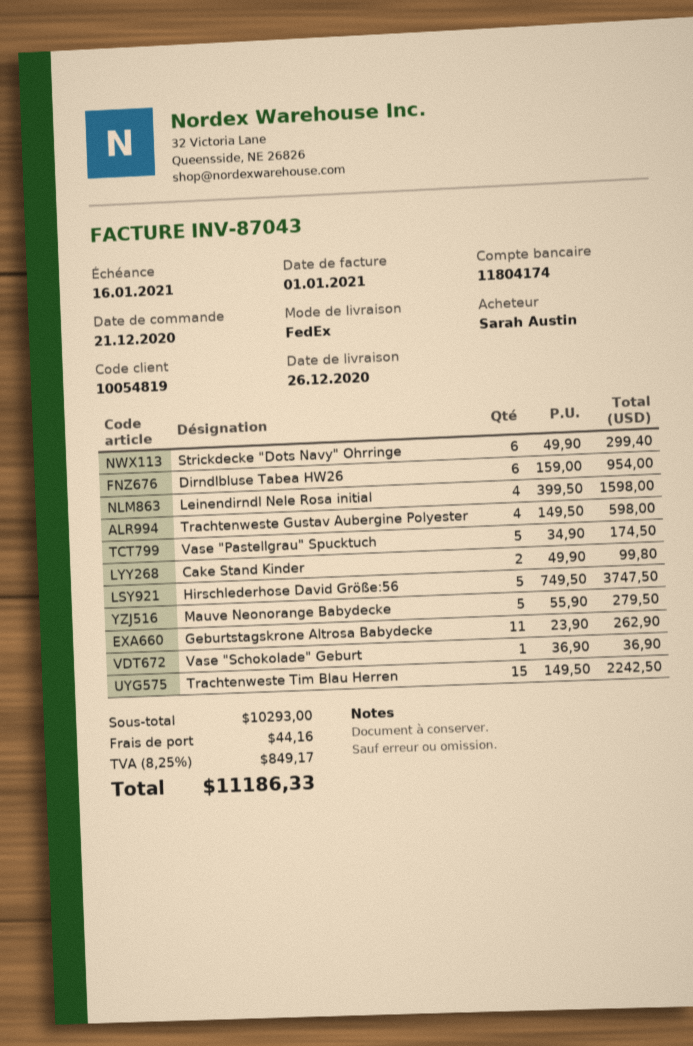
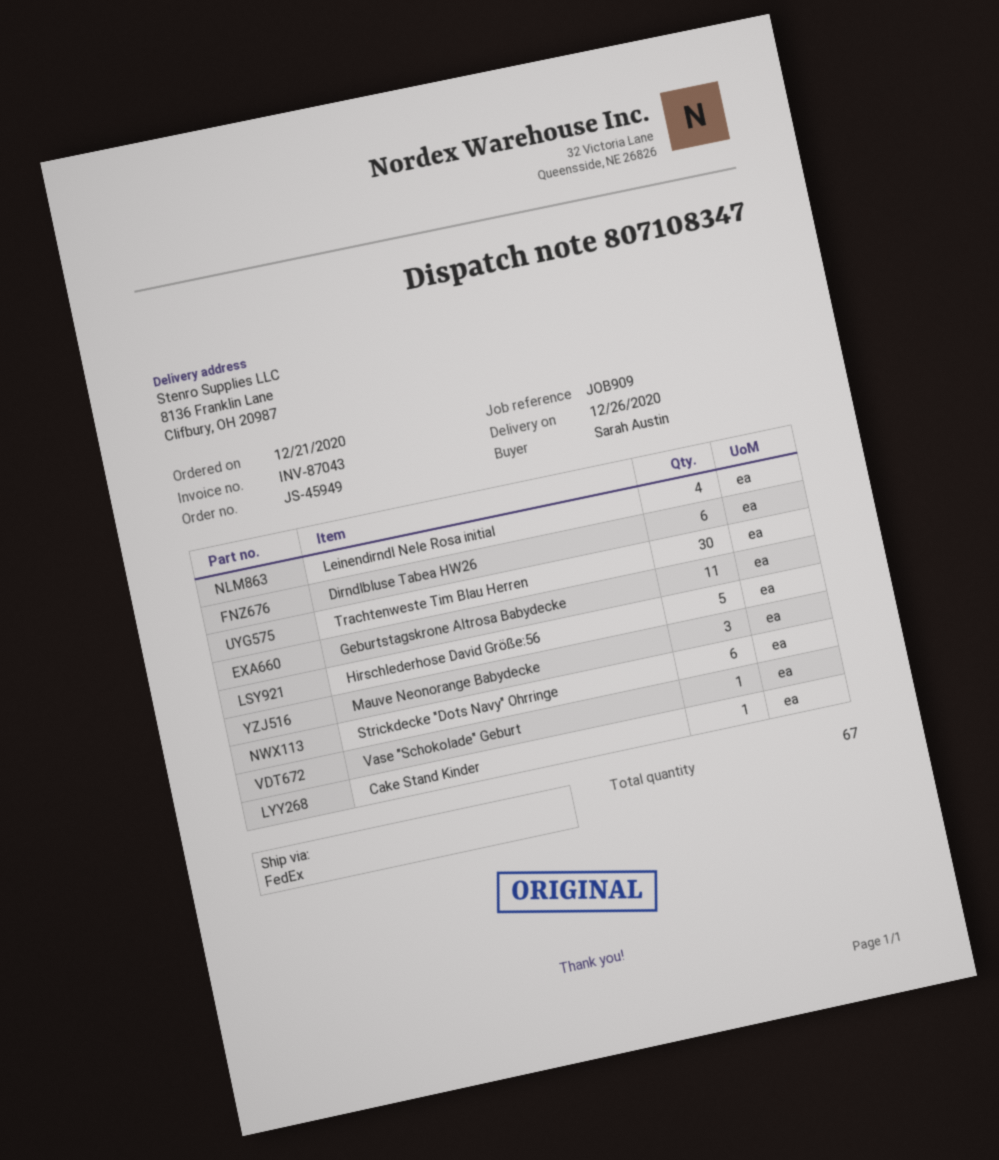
Trachtenweste Gustav Aubergine Polyester: 4 -> none
Vase "Pastellgrau" Spucktuch: 5 -> none
Cake Stand Kinder: 2 -> 1
Mauve Neonorange Babydecke: 5 -> 3
Trachtenweste Tim Blau Herren: 15 -> 30

